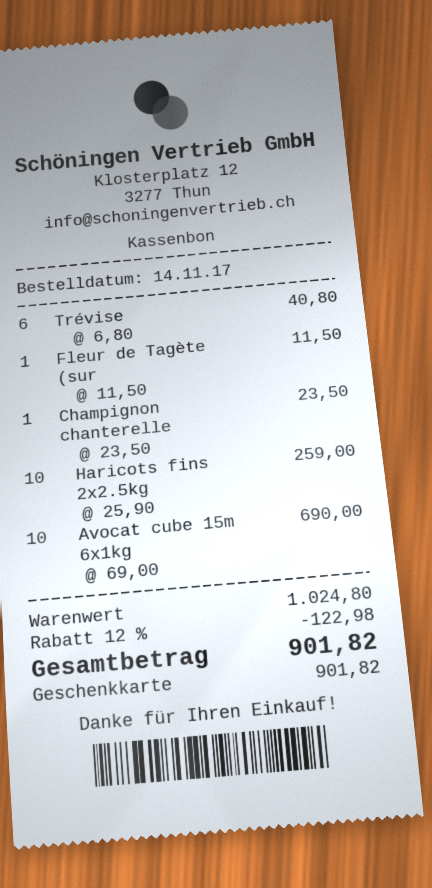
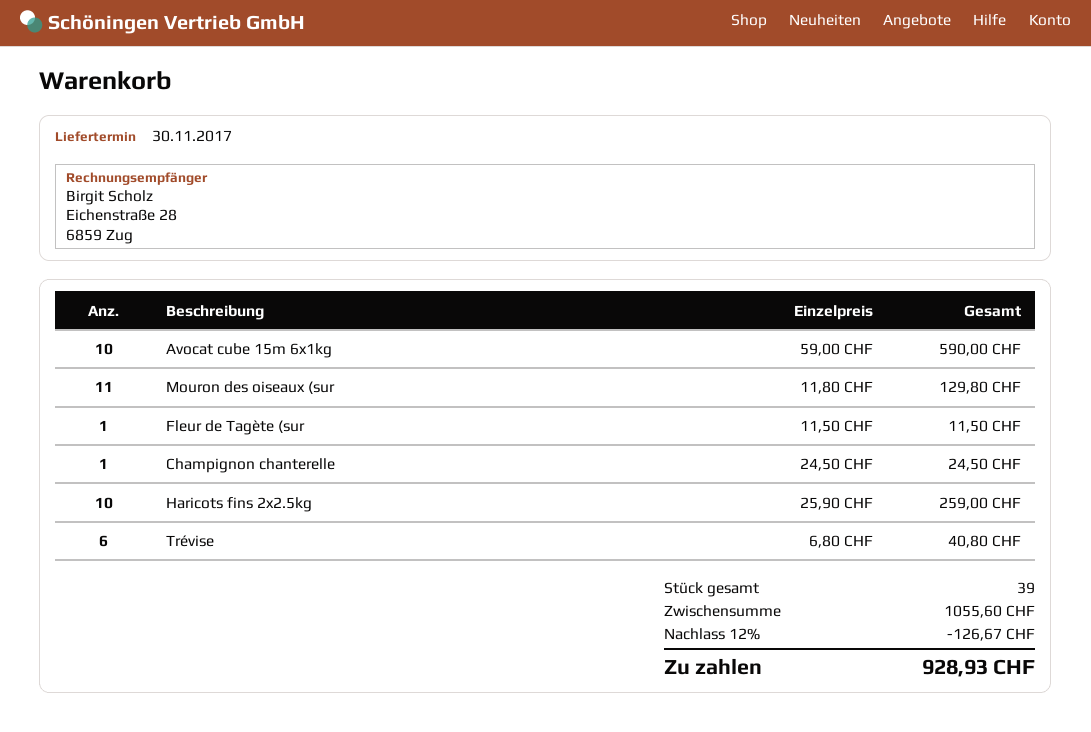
Champignon chanterelle: 1 x 23.50 = 23.50 -> 1 x 24.50 = 24.50
Avocat cube 15m 6x1kg: 10 x 69.00 = 690.00 -> 10 x 59.00 = 590.00
Mouron des oiseaux (sur: none -> 11 x 11.80 = 129.80
subtotal: 1024.80 -> 1055.60
discount: 12% = 122.98 -> 12% = 126.67
total: 901.82 -> 928.93

